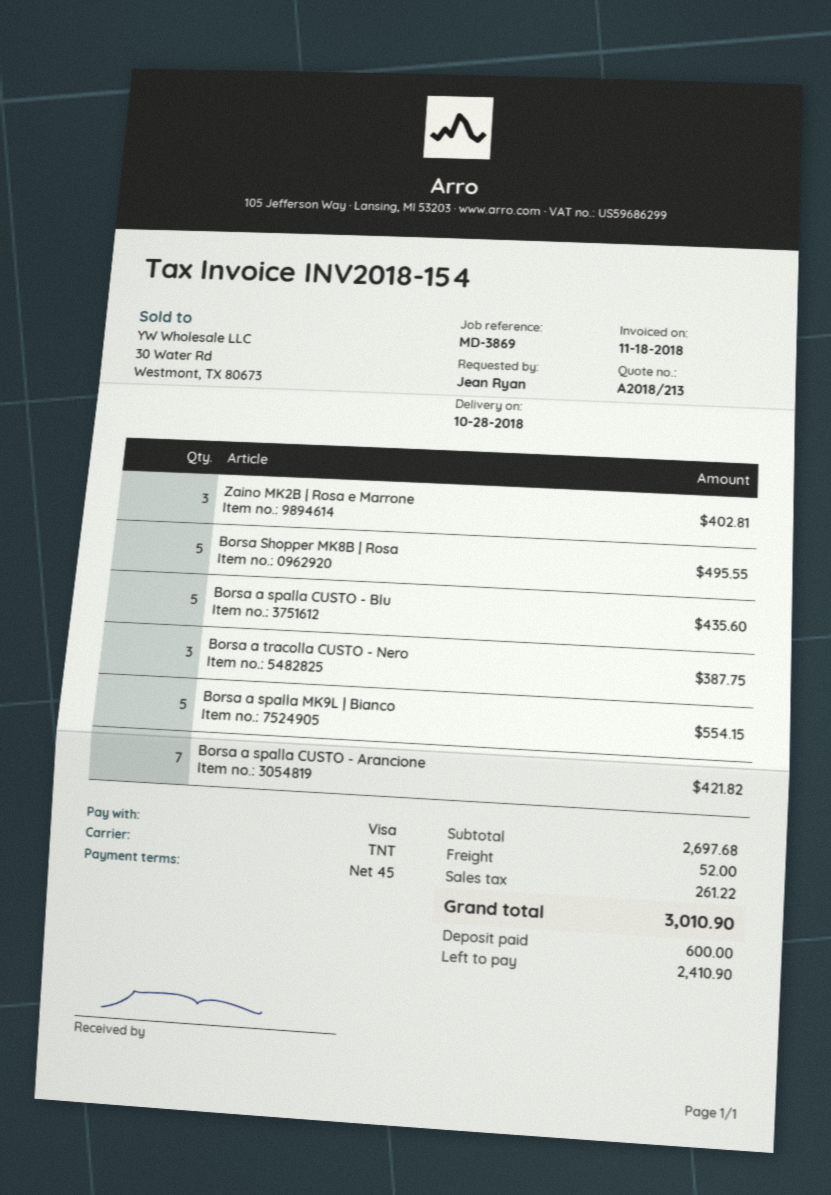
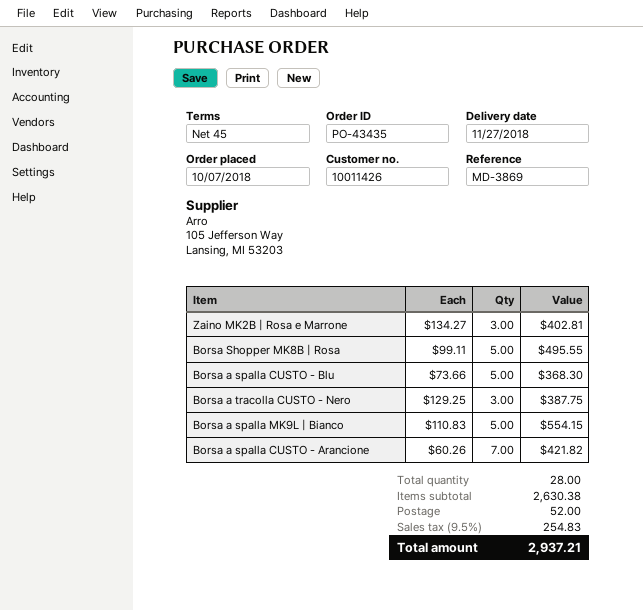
delivery date: 2018-10-28 -> 2018-11-27
Borsa a spalla CUSTO - Blu: 5 for 435.60 -> 5 for 368.30
subtotal: 2697.68 -> 2630.38
tax: 261.22 -> 254.83
total: 3010.90 -> 2937.21

